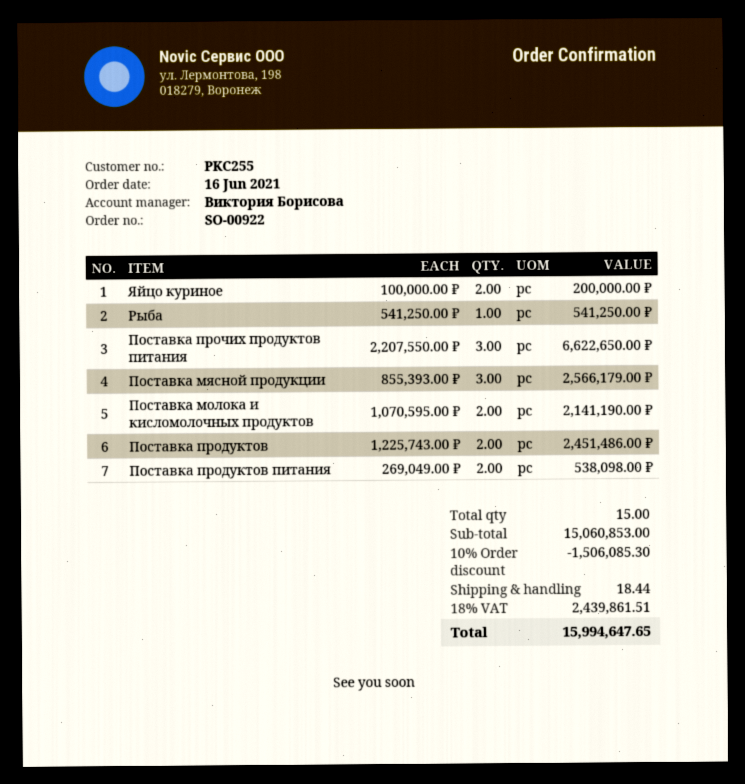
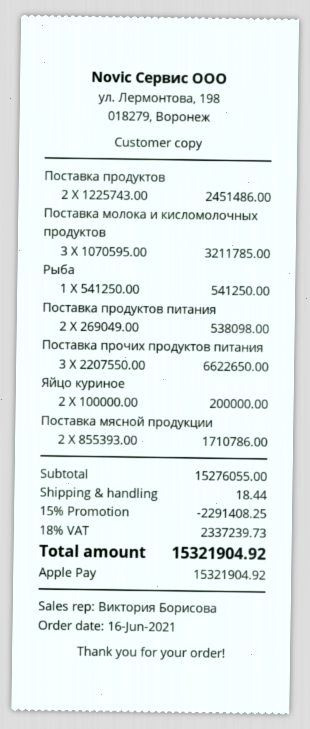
Поставка мясной продукции: 3 x 855393.00 = 2566179.00 -> 2 x 855393.00 = 1710786.00
Поставка молока и кисломолочных продуктов: 2 x 1070595.00 = 2141190.00 -> 3 x 1070595.00 = 3211785.00
subtotal: 15060853.00 -> 15276055.00
discount: 10% = 1506085.30 -> 15% = 2291408.25
tax: 18% = 2439861.51 -> 18% = 2337239.73
total: 15994647.65 -> 15321904.92

